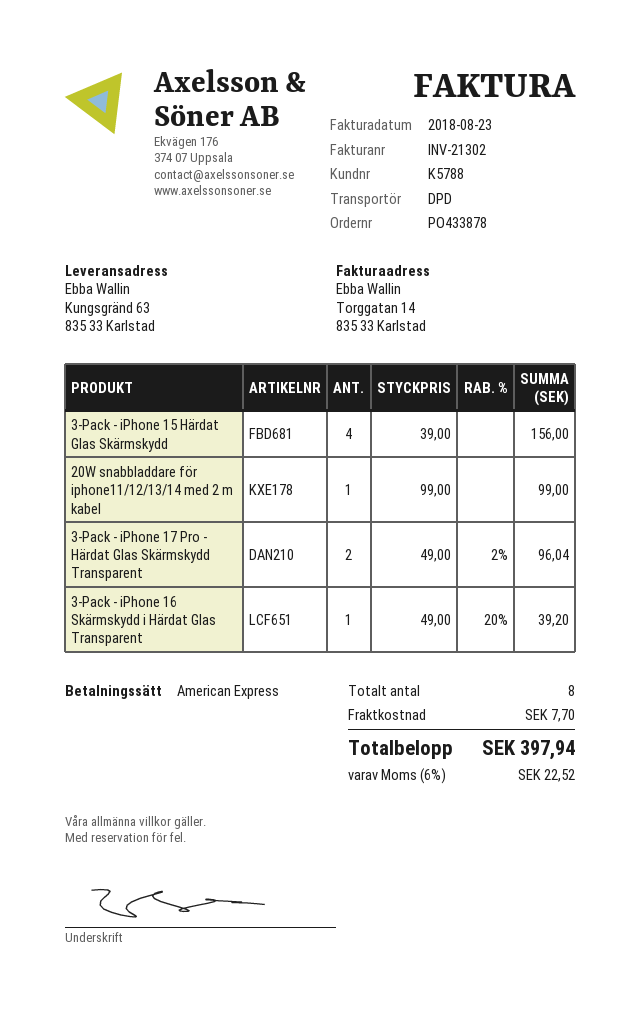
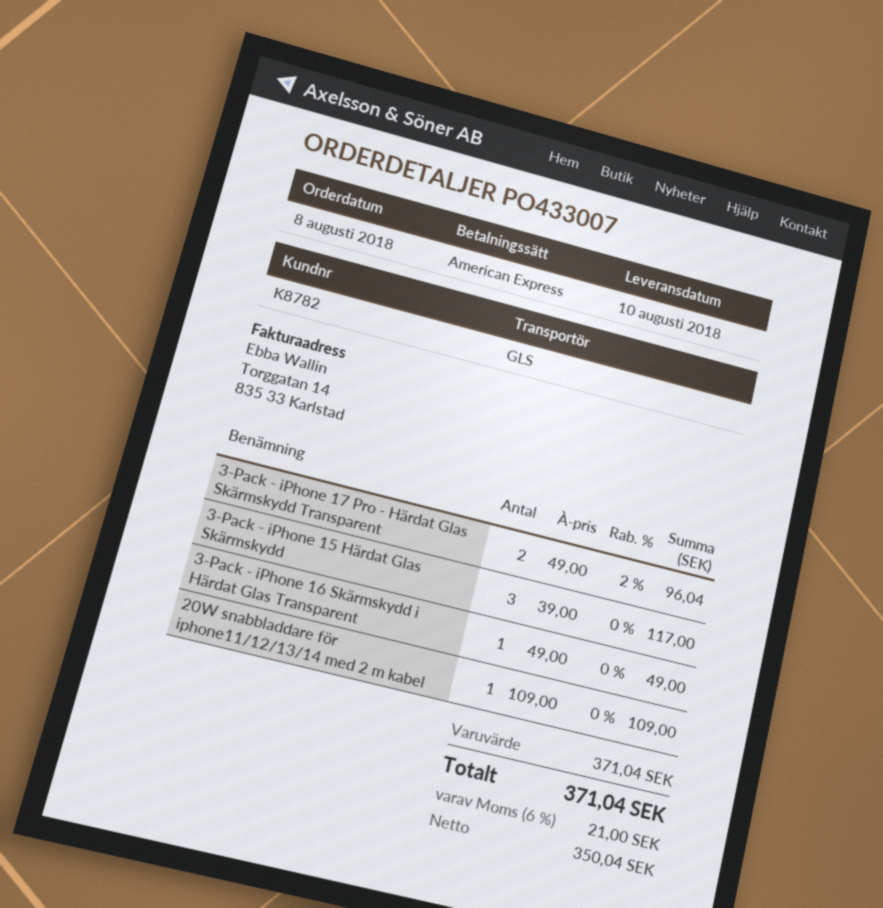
order number: PO433878 -> PO433007
customer number: K5788 -> K8782
shipping method: DPD -> GLS
3-Pack - iPhone 15 Härdat Glas Skärmskydd: 4 x 39.00 = 156.00 -> 3 x 39.00 = 117.00
20W snabbladdare för iphone11/12/13/14 med 2 m kabel: 1 x 99.00 = 99.00 -> 1 x 109.00 = 109.00
3-Pack - iPhone 16 Skärmskydd i Härdat Glas Transparent: 1 x 49.00 - 20% = 39.20 -> 1 x 49.00 = 49.00
shipping: 7.70 -> none
tax: 6% = 22.52 -> 6% = 21.00
total: 397.94 -> 371.04

